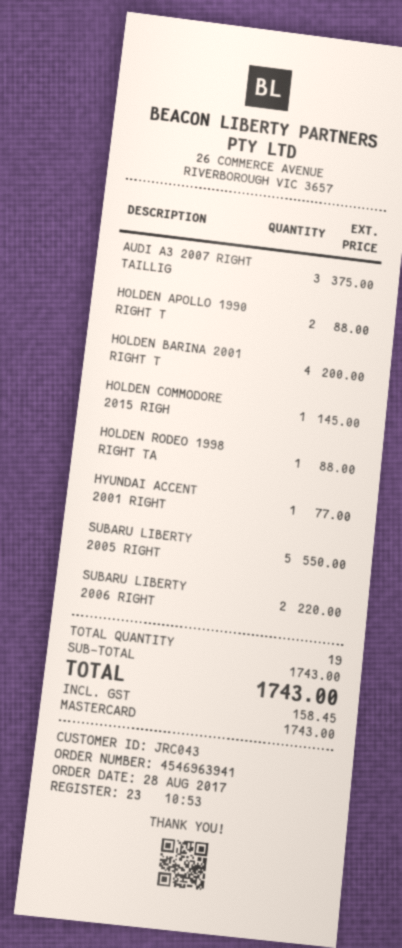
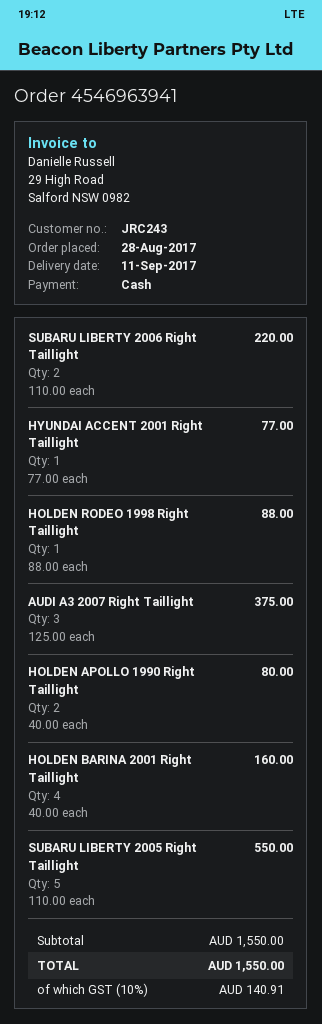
customer number: JRC043 -> JRC243
payment method: Mastercard -> cash
HOLDEN APOLLO 1990 RIGHT T: 2 for 88.00 -> 2 for 80.00
HOLDEN BARINA 2001 RIGHT T: 4 for 200.00 -> 4 for 160.00
HOLDEN COMMODORE 2015 RIGH: 1 for 145.00 -> none
subtotal: 1743.00 -> 1550.00
tax: 158.45 -> 140.91
total: 1743.00 -> 1550.00

